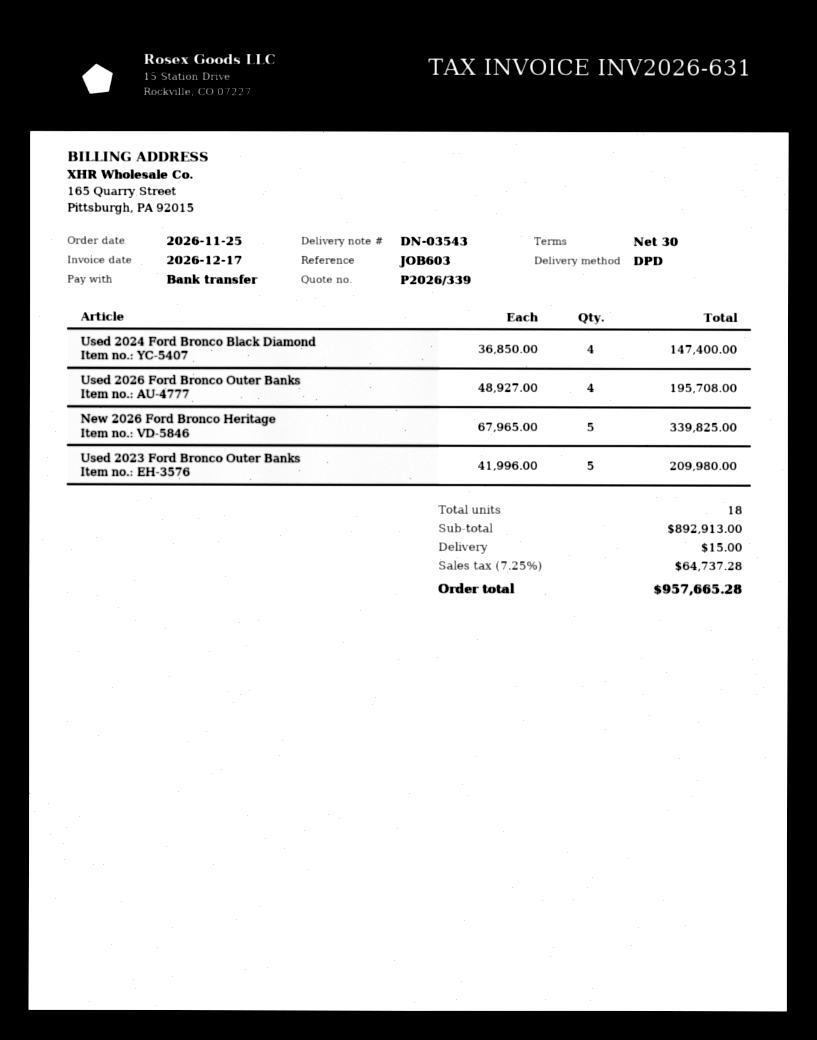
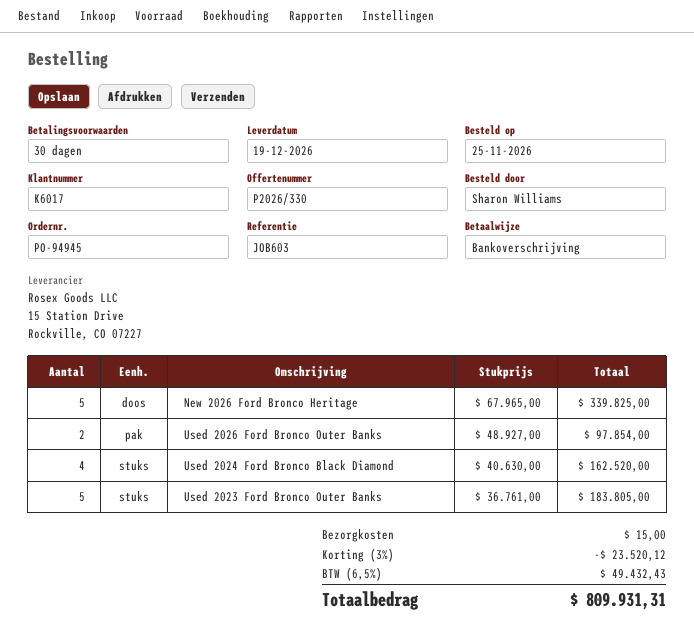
quote number: P2026/339 -> P2026/330
Used 2024 Ford Bronco Black Diamond: 4 x 36850.00 = 147400.00 -> 4 x 40630.00 = 162520.00
Used 2026 Ford Bronco Outer Banks: 4 x 48927.00 = 195708.00 -> 2 x 48927.00 = 97854.00
Used 2023 Ford Bronco Outer Banks: 5 x 41996.00 = 209980.00 -> 5 x 36761.00 = 183805.00
discount: none -> 3% = 23520.12
tax: 7.25% = 64737.28 -> 6.5% = 49432.43
total: 957665.28 -> 809931.31

